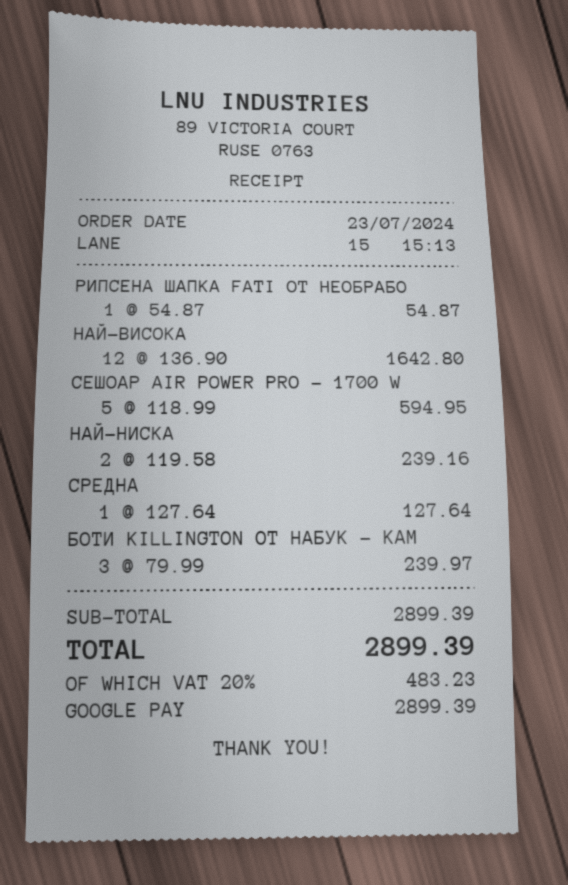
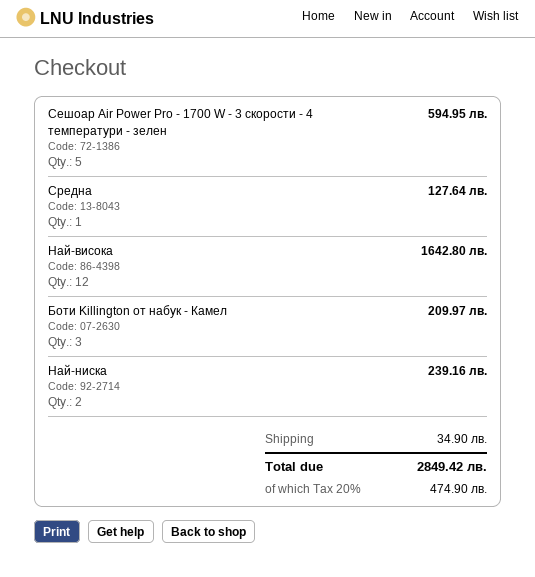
РИПСЕНА ШАПКА FATI ОТ НЕОБРАБО: 1 for 54.87 -> none
БОТИ KILLINGTON ОТ НАБУК - КАМ: 3 for 239.97 -> 3 for 209.97
shipping: none -> 34.90
tax: 20% = 483.23 -> 20% = 474.90
total: 2899.39 -> 2849.42

